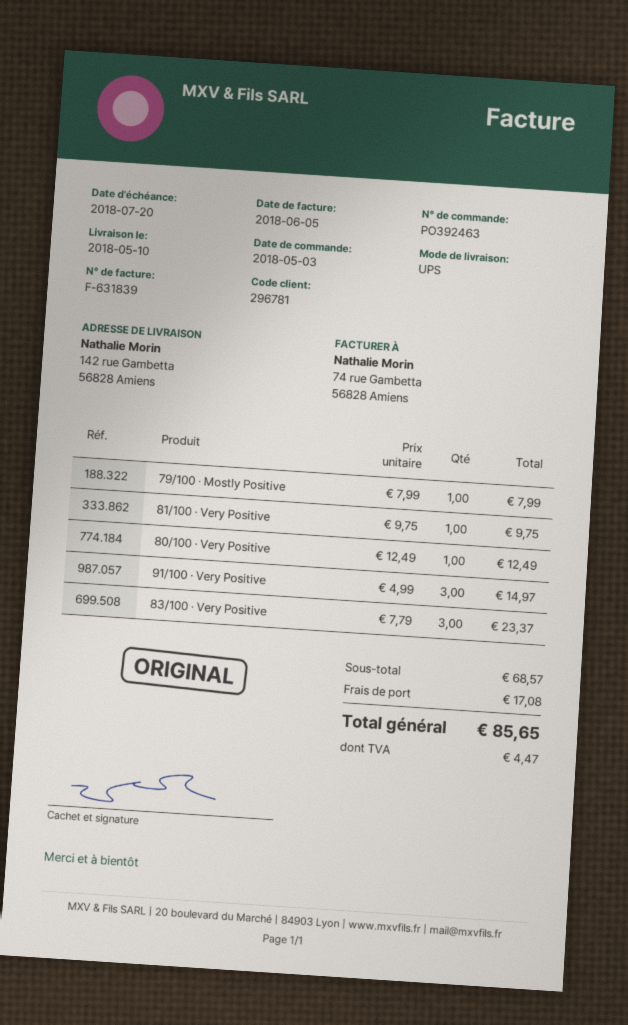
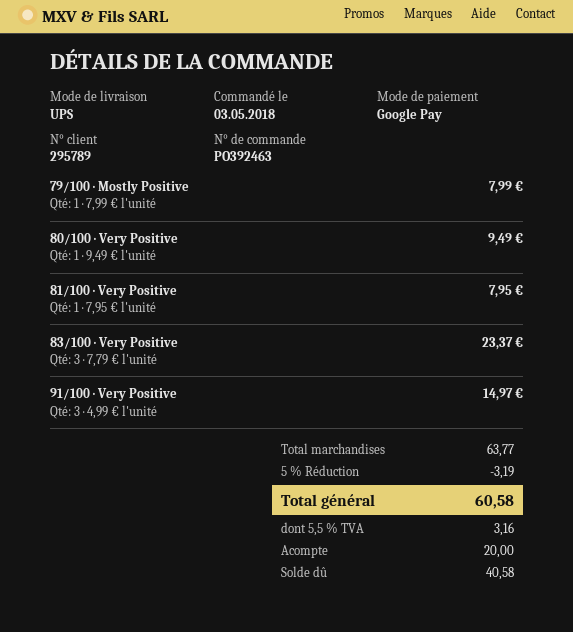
customer number: 296781 -> 295789
81/100 · Very Positive: 1 x 9.75 = 9.75 -> 1 x 7.95 = 7.95
80/100 · Very Positive: 1 x 12.49 = 12.49 -> 1 x 9.49 = 9.49
subtotal: 68.57 -> 63.77
discount: none -> 5% = 3.19
shipping: 17.08 -> none
tax: 4.47 -> 3.16
total: 85.65 -> 60.58

